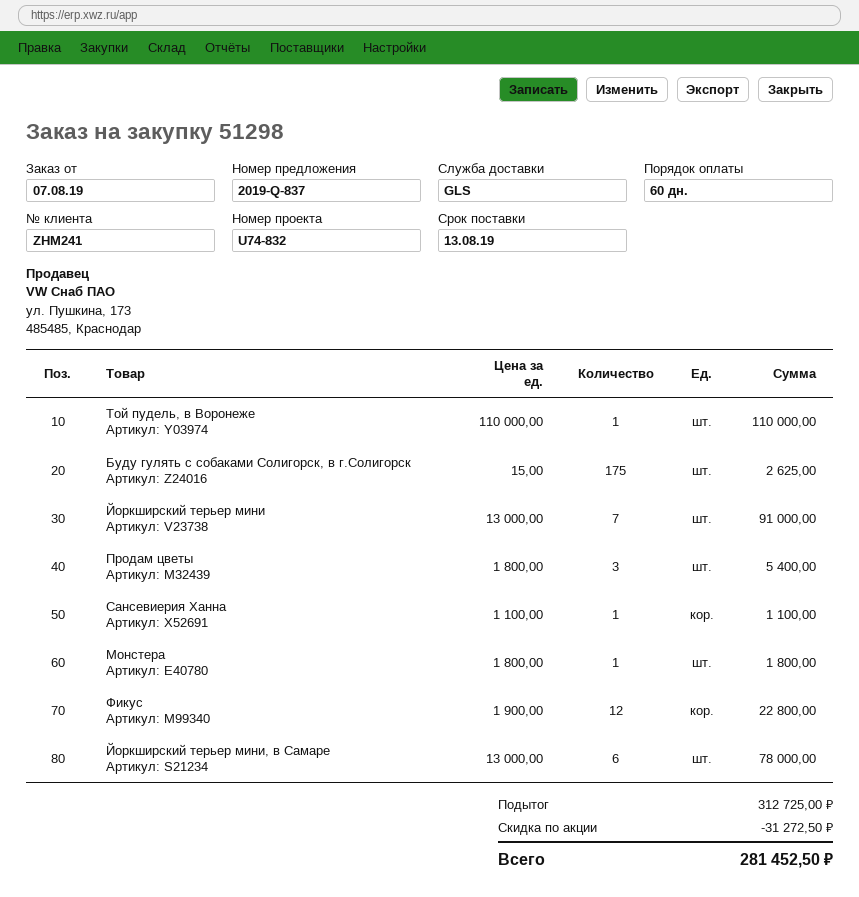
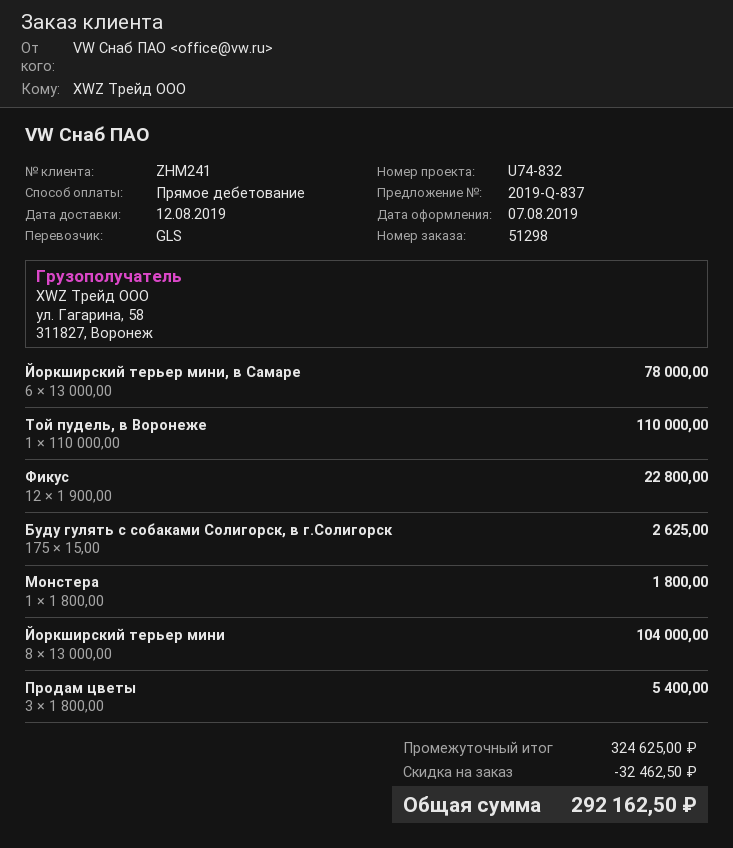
delivery date: 2019-08-13 -> 2019-08-12
Йоркширский терьер мини: 7 x 13000.00 = 91000.00 -> 8 x 13000.00 = 104000.00
Сансевиерия Ханна: 1 x 1100.00 = 1100.00 -> none
subtotal: 312725.00 -> 324625.00
discount: 31272.50 -> 32462.50
total: 281452.50 -> 292162.50

